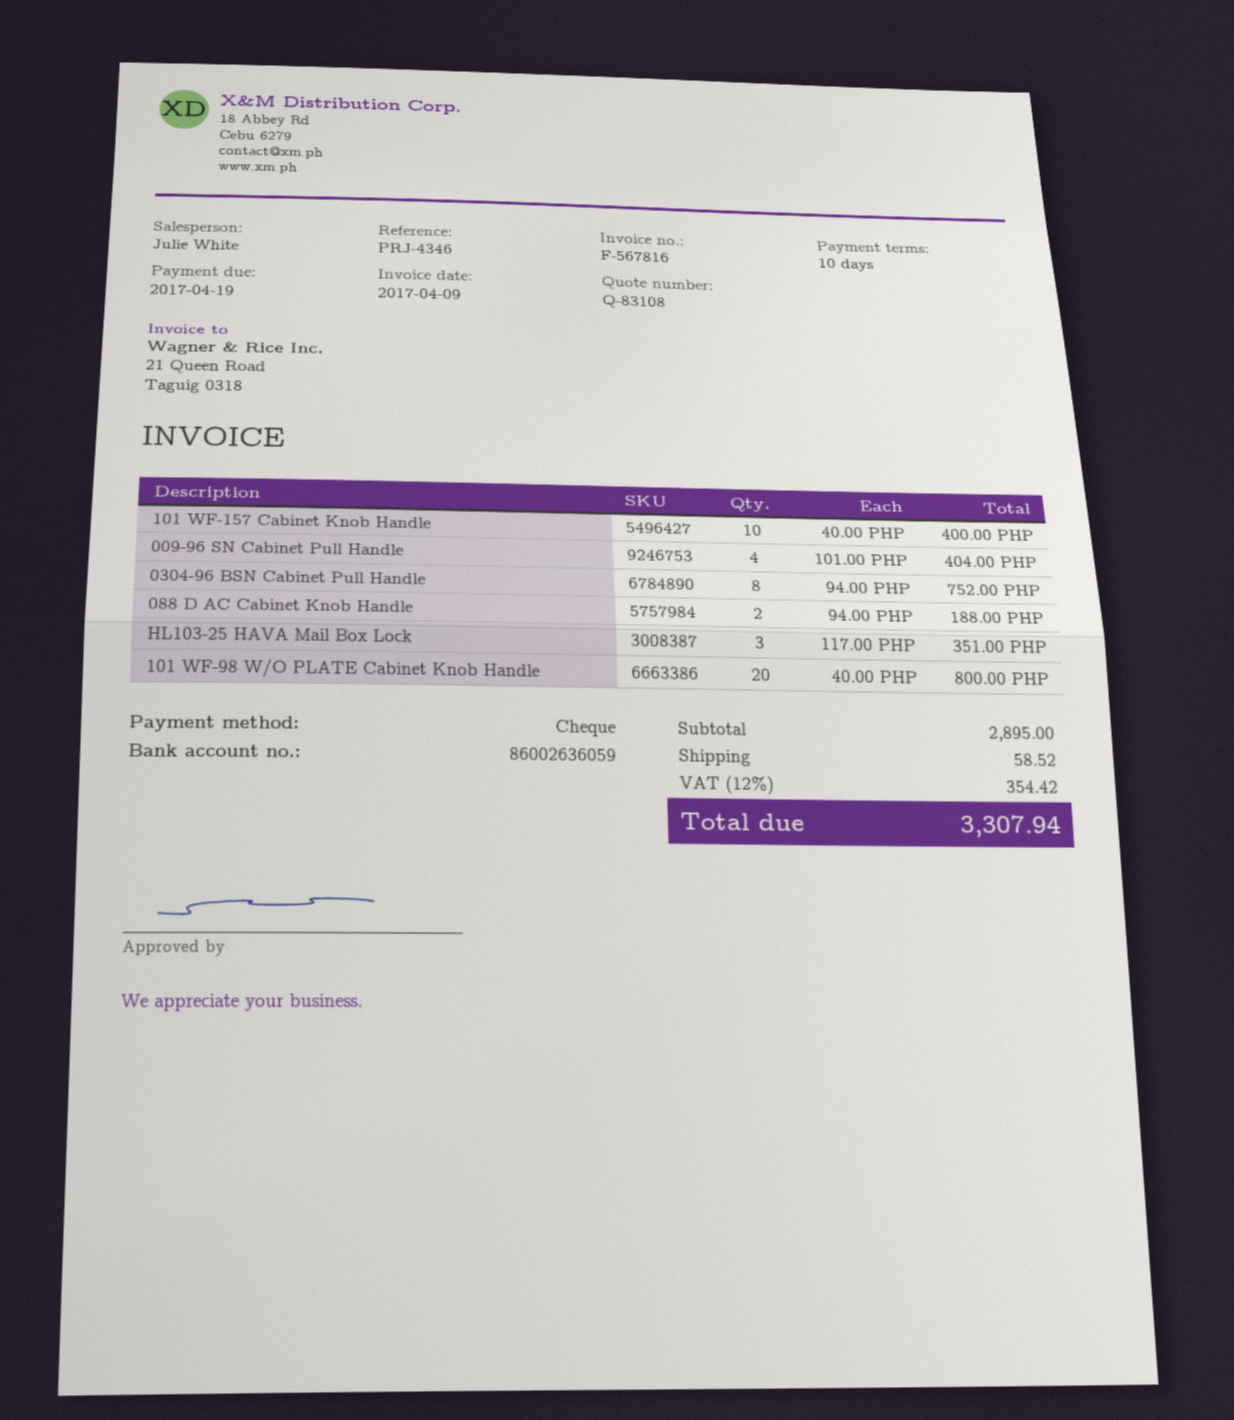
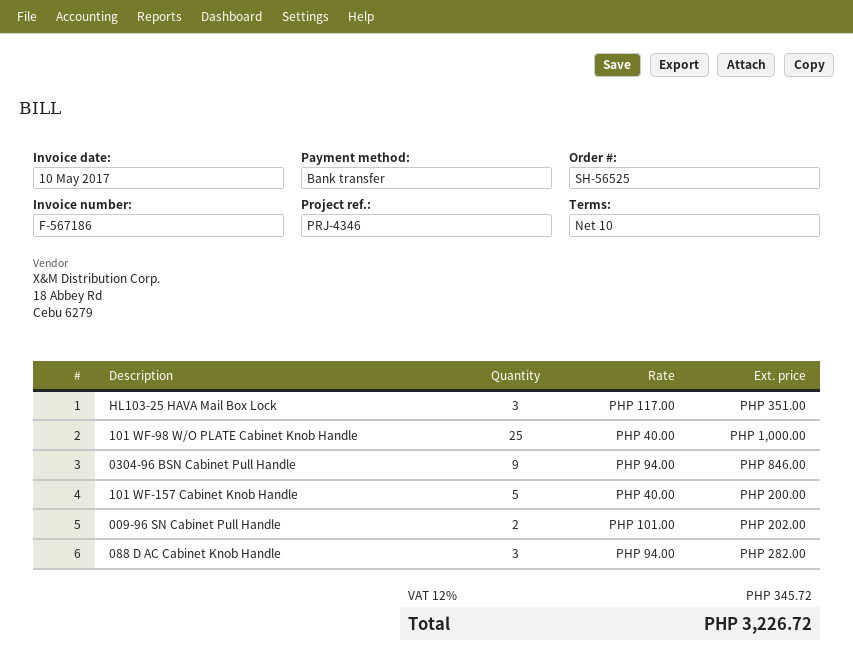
invoice number: F-567816 -> F-567186
invoice date: 2017-04-09 -> 2017-05-10
payment method: cheque -> bank transfer
101 WF-157 Cabinet Knob Handle: 10 x 40.00 = 400.00 -> 5 x 40.00 = 200.00
009-96 SN Cabinet Pull Handle: 4 x 101.00 = 404.00 -> 2 x 101.00 = 202.00
0304-96 BSN Cabinet Pull Handle: 8 x 94.00 = 752.00 -> 9 x 94.00 = 846.00
088 D AC Cabinet Knob Handle: 2 x 94.00 = 188.00 -> 3 x 94.00 = 282.00
101 WF-98 W/O PLATE Cabinet Knob Handle: 20 x 40.00 = 800.00 -> 25 x 40.00 = 1000.00
shipping: 58.52 -> none
tax: 12% = 354.42 -> 12% = 345.72
total: 3307.94 -> 3226.72

